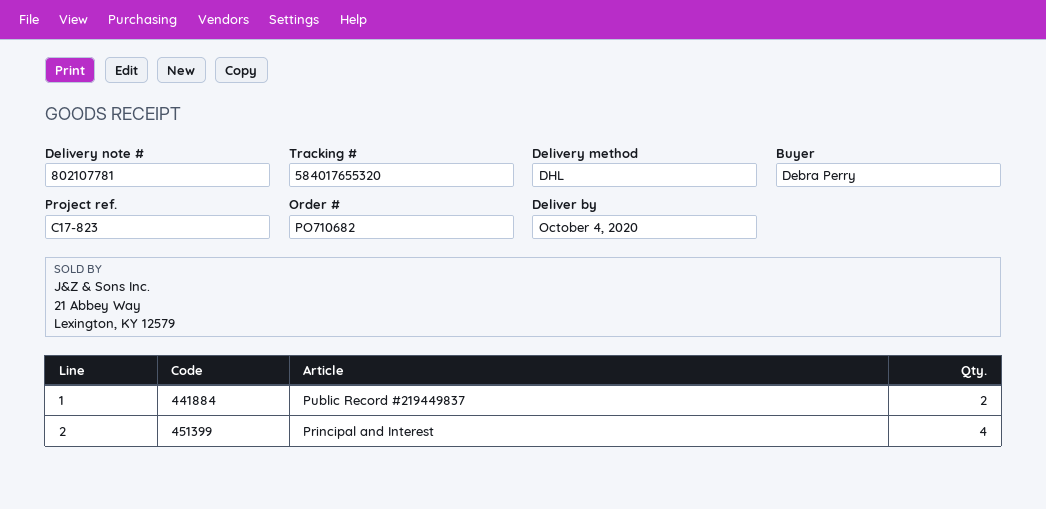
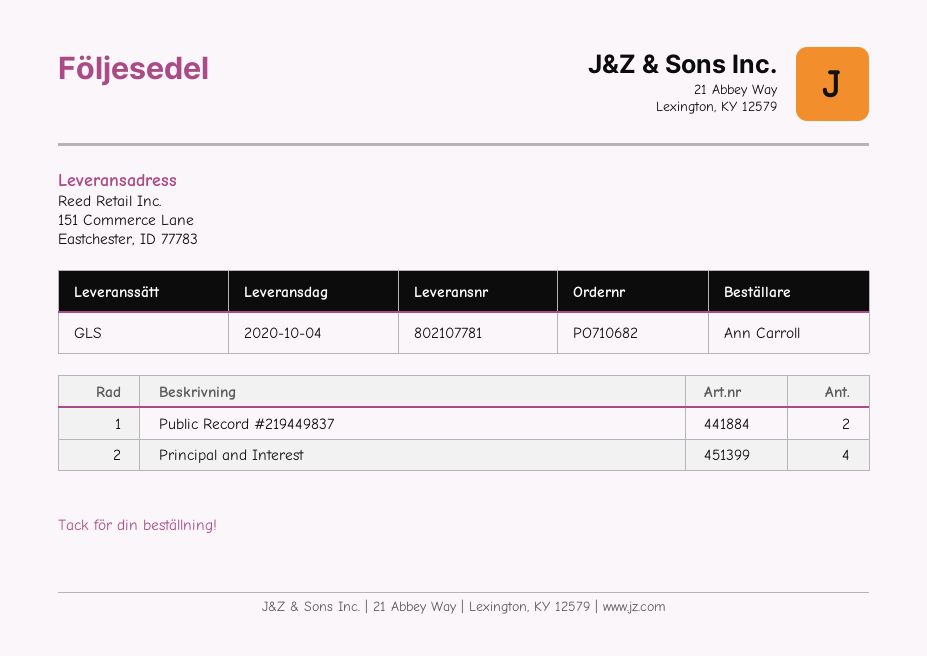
ordered by: Debra Perry -> Ann Carroll
shipping method: DHL -> GLS

